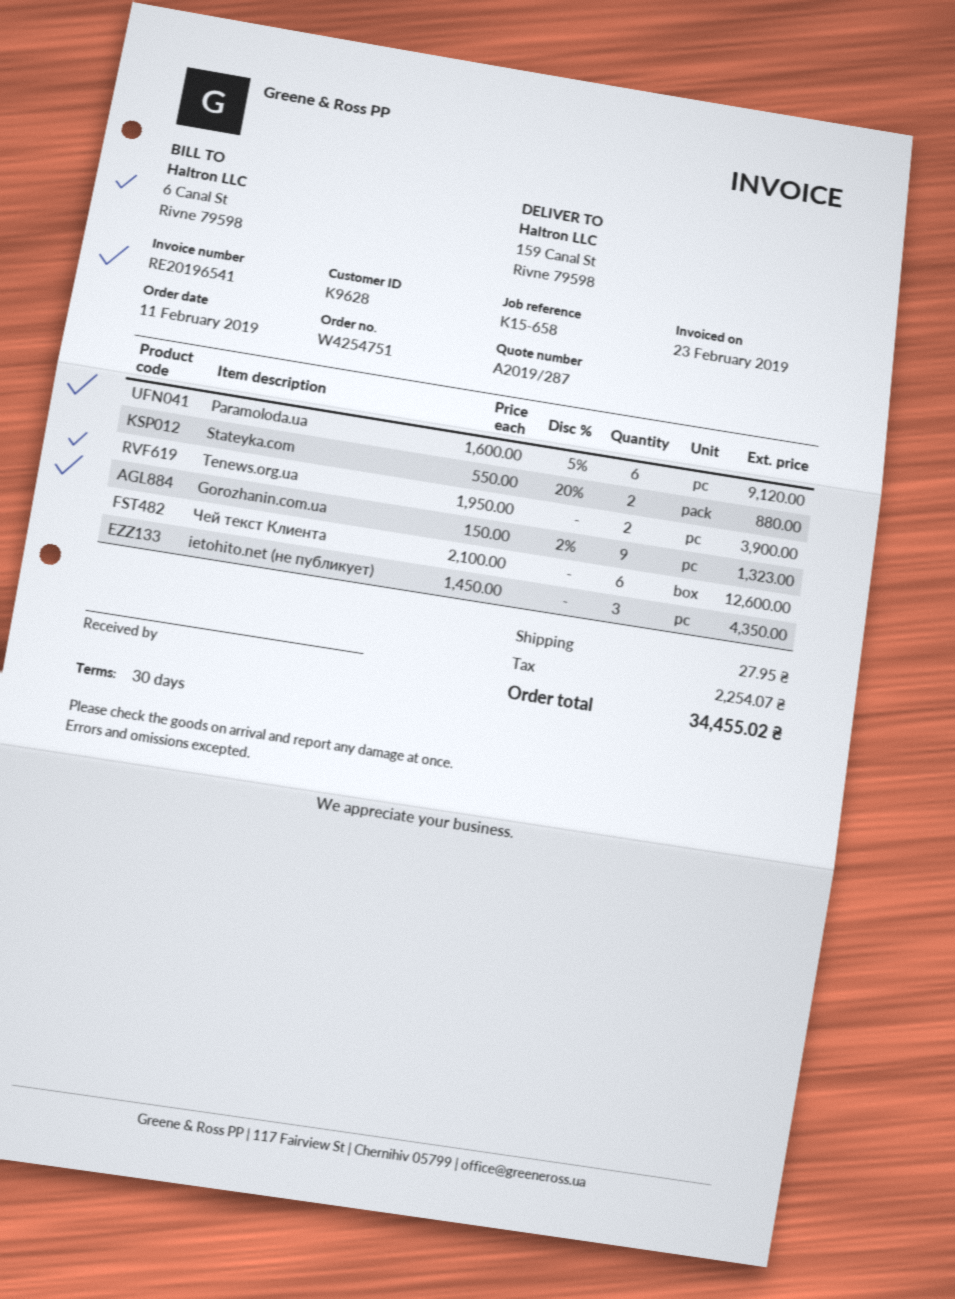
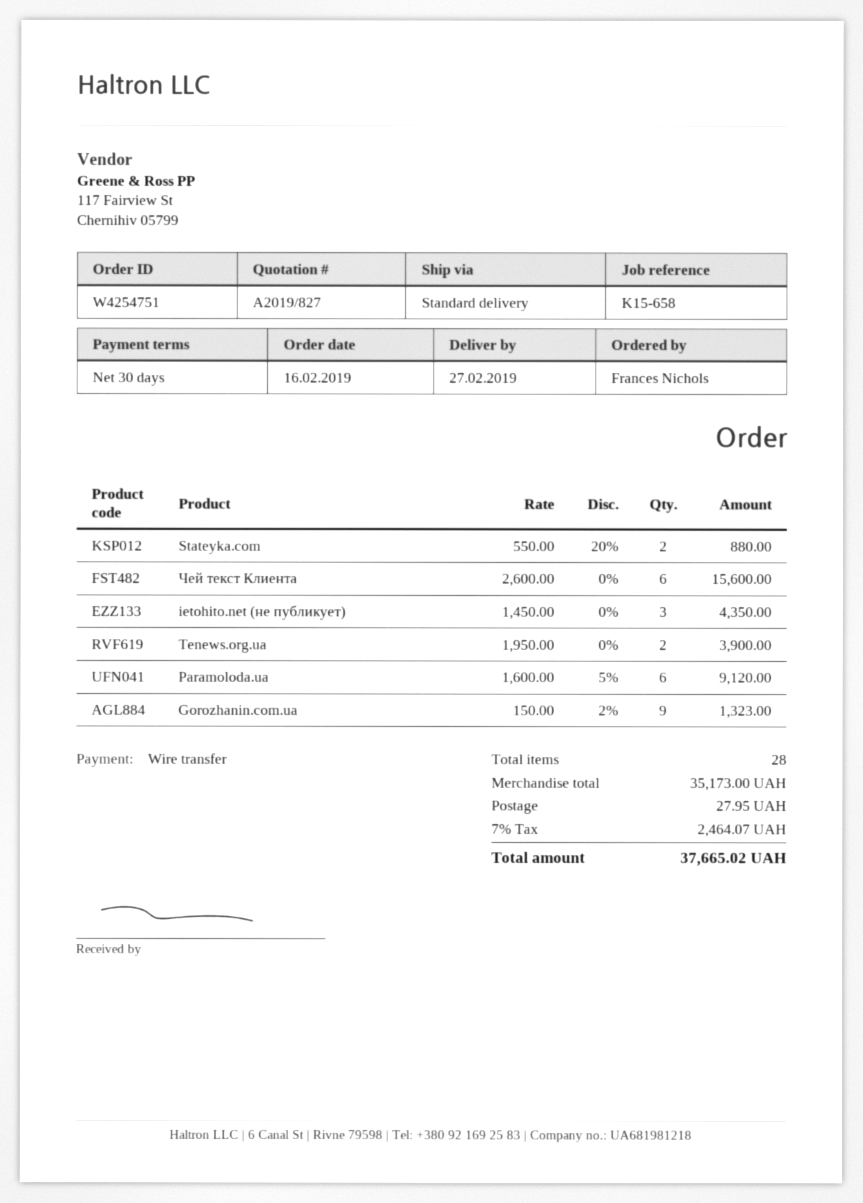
quote number: A2019/287 -> A2019/827
order date: 2019-02-11 -> 2019-02-16
Чей текст Клиента: 6 x 2100.00 = 12600.00 -> 6 x 2600.00 = 15600.00
tax: 2254.07 -> 2464.07
total: 34455.02 -> 37665.02

